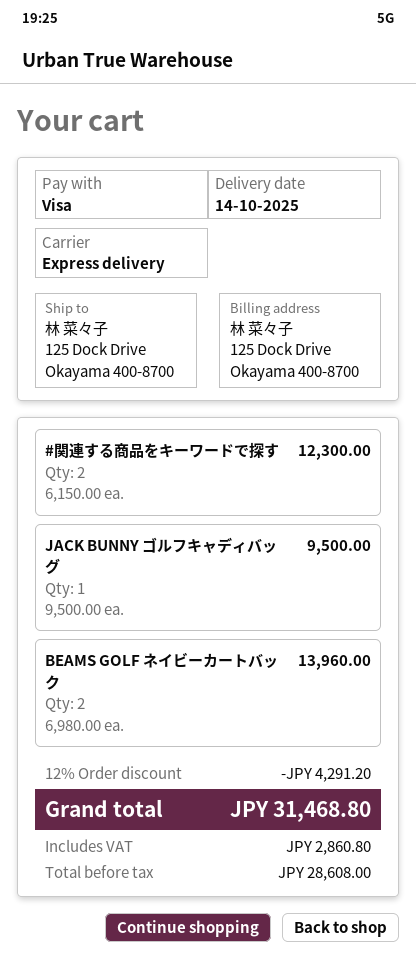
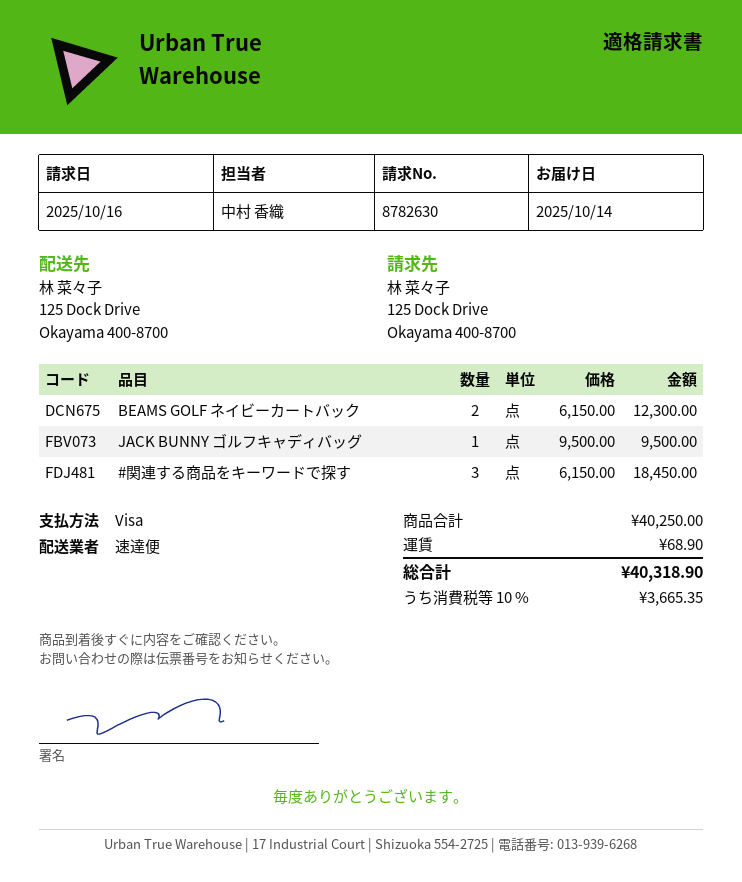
#関連する商品をキーワードで探す: 2 x 6150.00 = 12300.00 -> 3 x 6150.00 = 18450.00
BEAMS GOLF ネイビーカートバック: 2 x 6980.00 = 13960.00 -> 2 x 6150.00 = 12300.00
discount: 12% = 4291.20 -> none
shipping: none -> 68.90
tax: 2860.80 -> 3665.35
total: 31468.80 -> 40318.90

